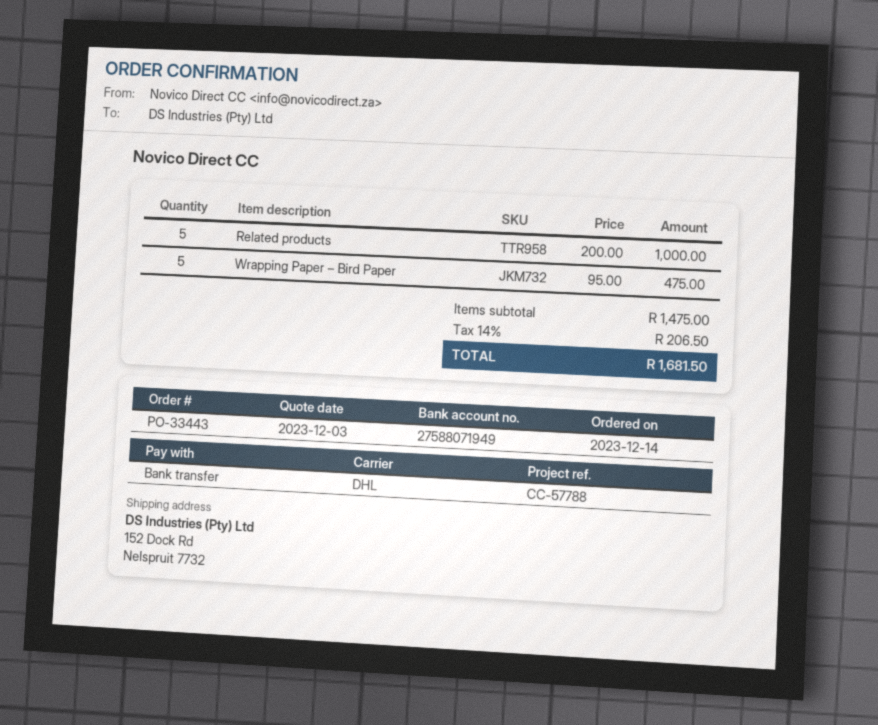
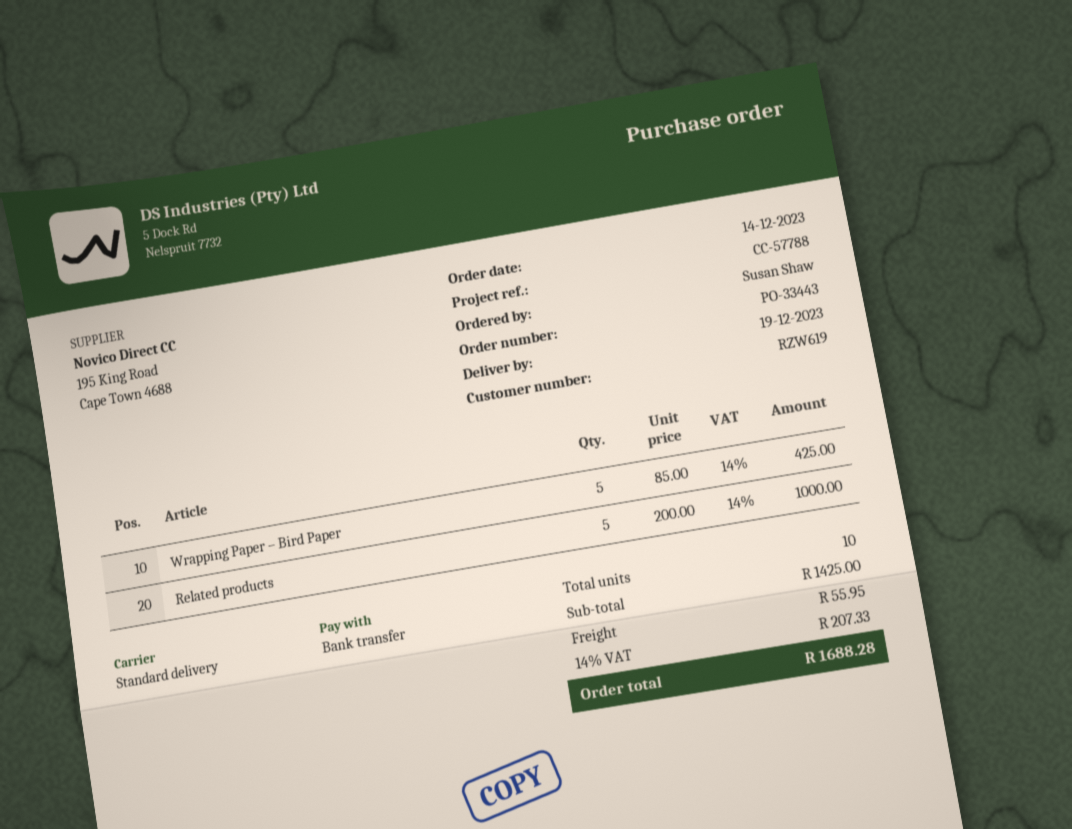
shipping method: DHL -> standard
Wrapping Paper – Bird Paper: 5 x 95.00 = 475.00 -> 5 x 85.00 = 425.00
subtotal: 1475.00 -> 1425.00
shipping: none -> 55.95
tax: 14% = 206.50 -> 14% = 207.33
total: 1681.50 -> 1688.28

